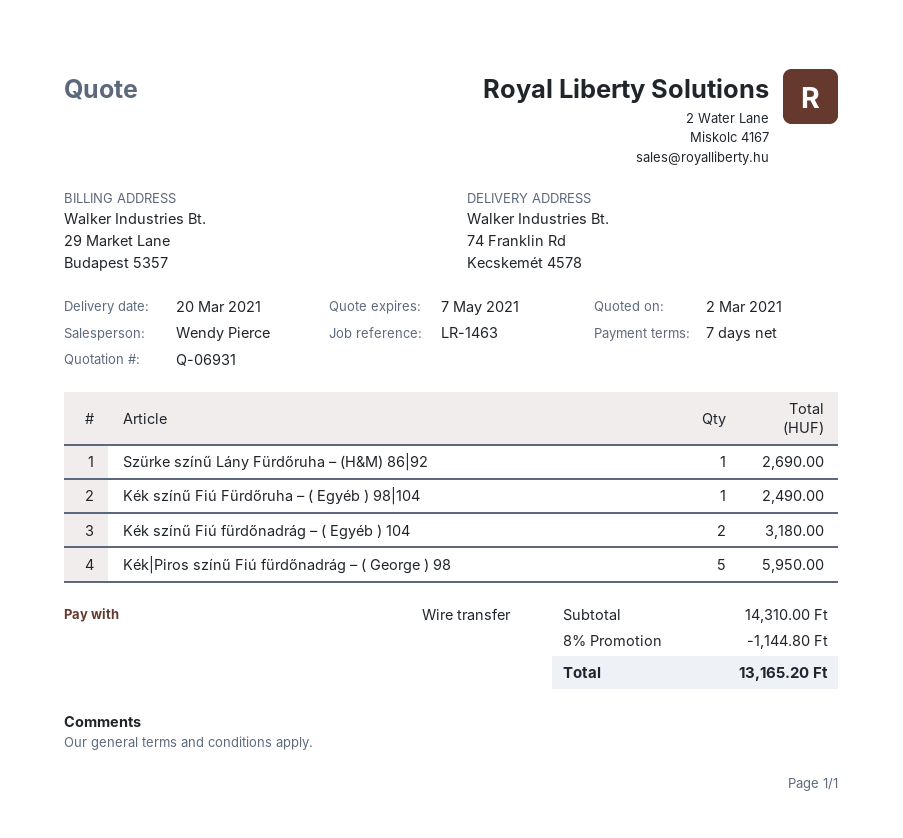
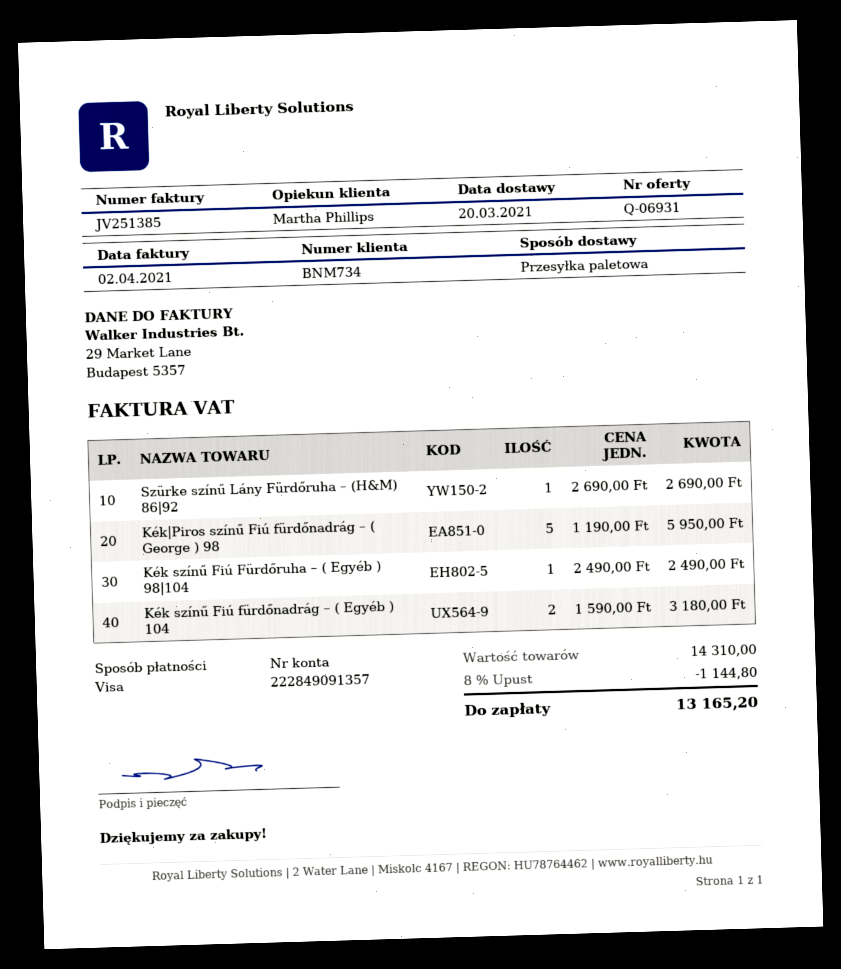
sales rep: Wendy Pierce -> Martha Phillips
payment method: bank transfer -> Visa

